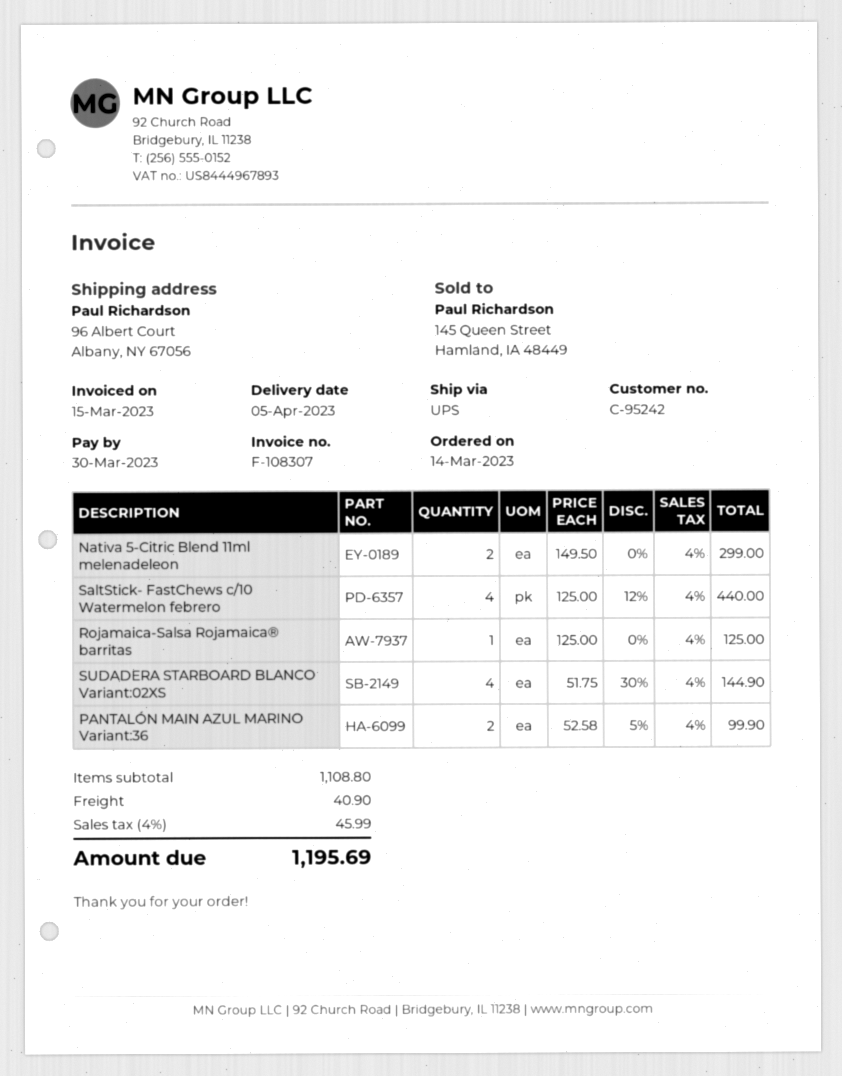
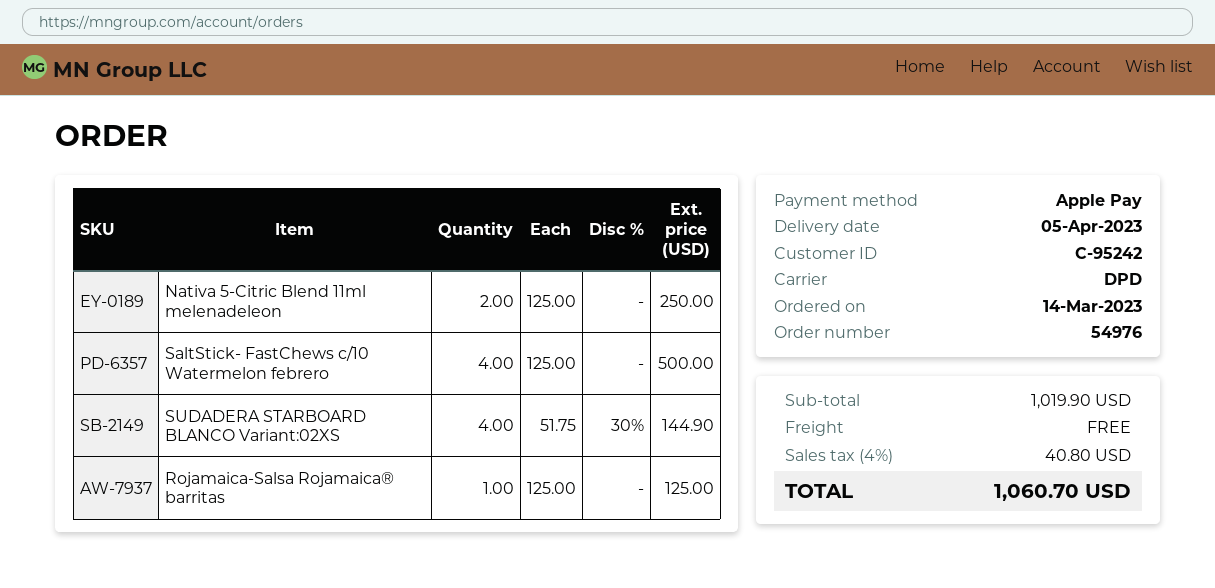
shipping method: UPS -> DPD
Nativa 5-Citric Blend 11ml melenadeleon: 2 x 149.50 = 299.00 -> 2 x 125.00 = 250.00
SaltStick- FastChews c/10 Watermelon febrero: 4 x 125.00 - 12% = 440.00 -> 4 x 125.00 = 500.00
PANTALÓN MAIN AZUL MARINO Variant:36: 2 x 52.58 - 5% = 99.90 -> none
subtotal: 1108.80 -> 1019.90
shipping: 40.90 -> 0.00
tax: 4% = 45.99 -> 4% = 40.80
total: 1195.69 -> 1060.70

